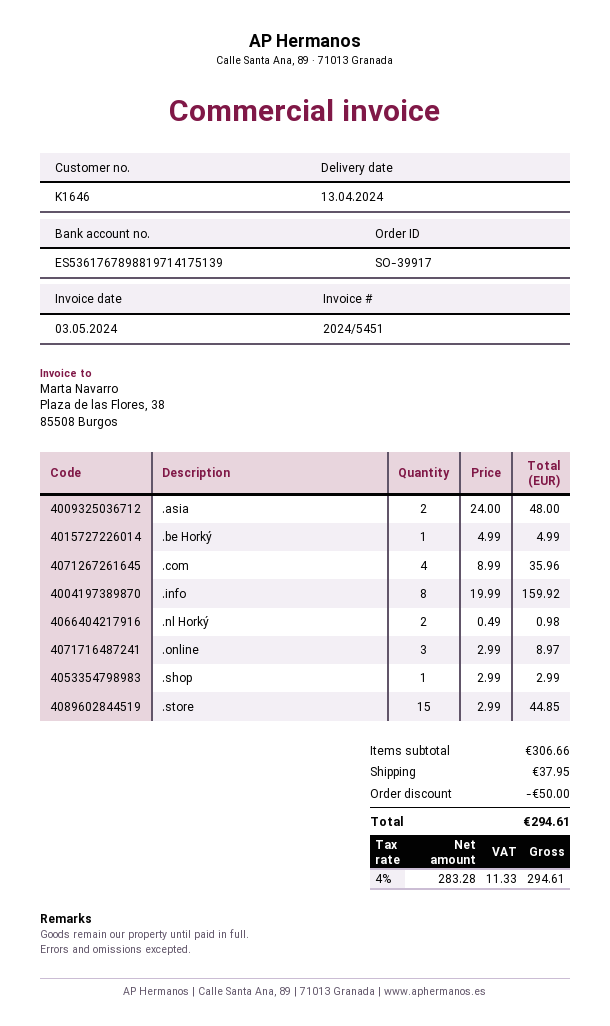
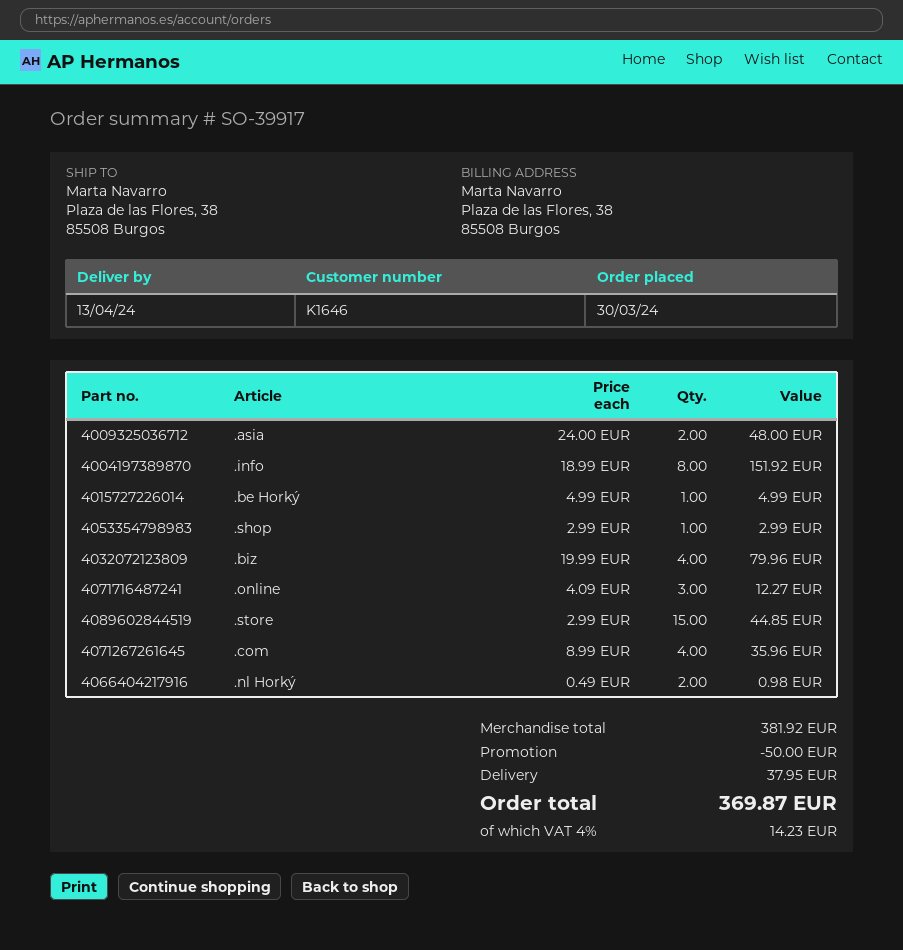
.info: 8 x 19.99 = 159.92 -> 8 x 18.99 = 151.92
.online: 3 x 2.99 = 8.97 -> 3 x 4.09 = 12.27
.biz: none -> 4 x 19.99 = 79.96
subtotal: 306.66 -> 381.92
tax: 4% = 11.33 -> 4% = 14.23
total: 294.61 -> 369.87

